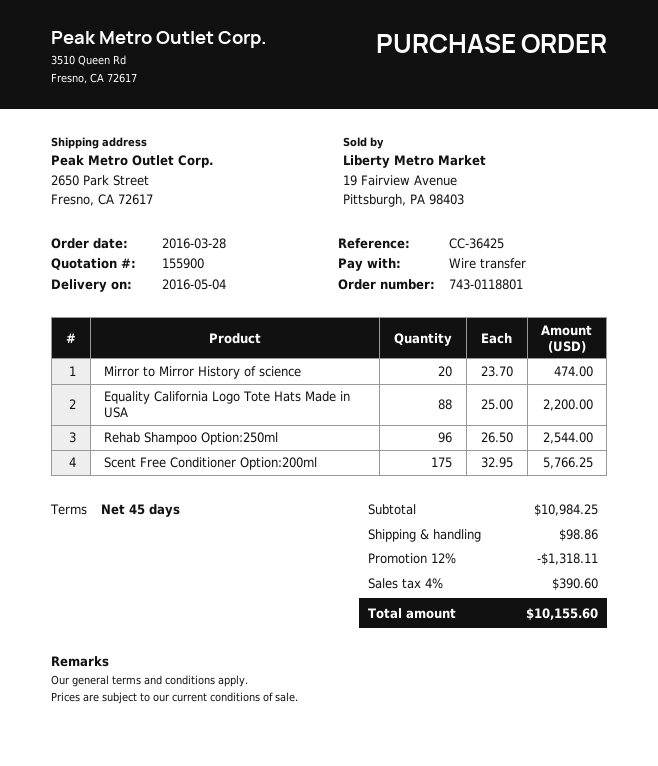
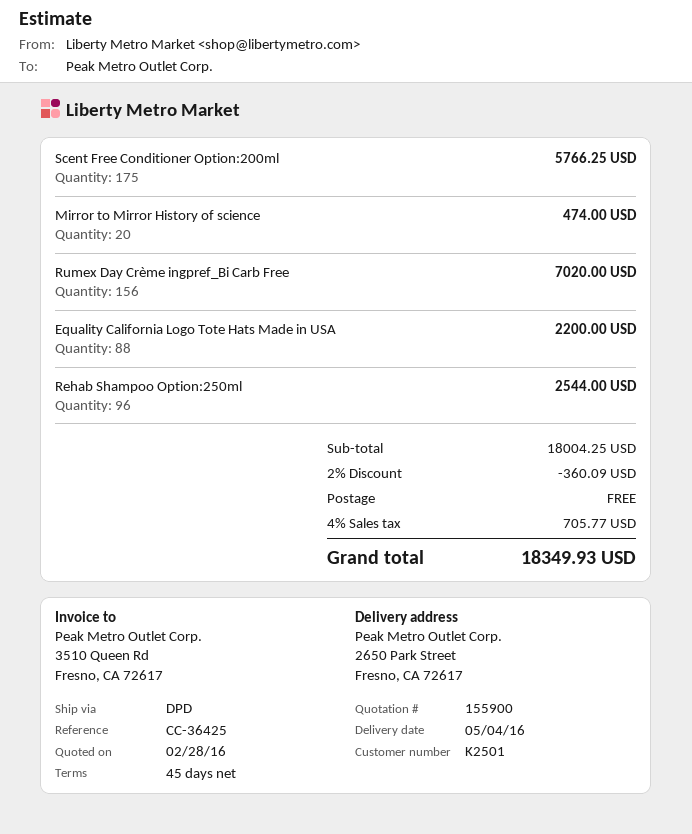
Rumex Day Crème ingpref_Bi Carb Free: none -> 156 for 7020.00
subtotal: 10984.25 -> 18004.25
discount: 12% = 1318.11 -> 2% = 360.09
shipping: 98.86 -> 0.00
tax: 4% = 390.60 -> 4% = 705.77
total: 10155.60 -> 18349.93

